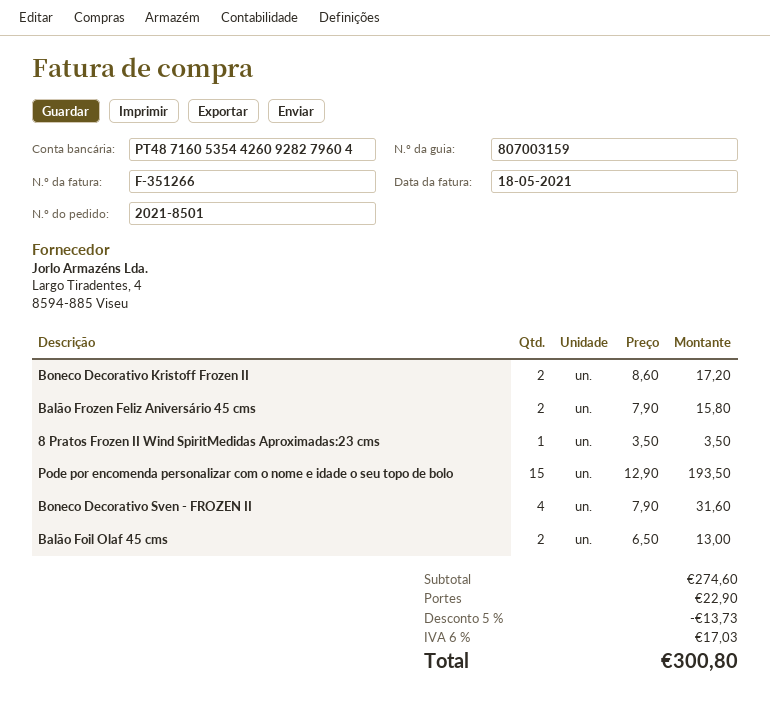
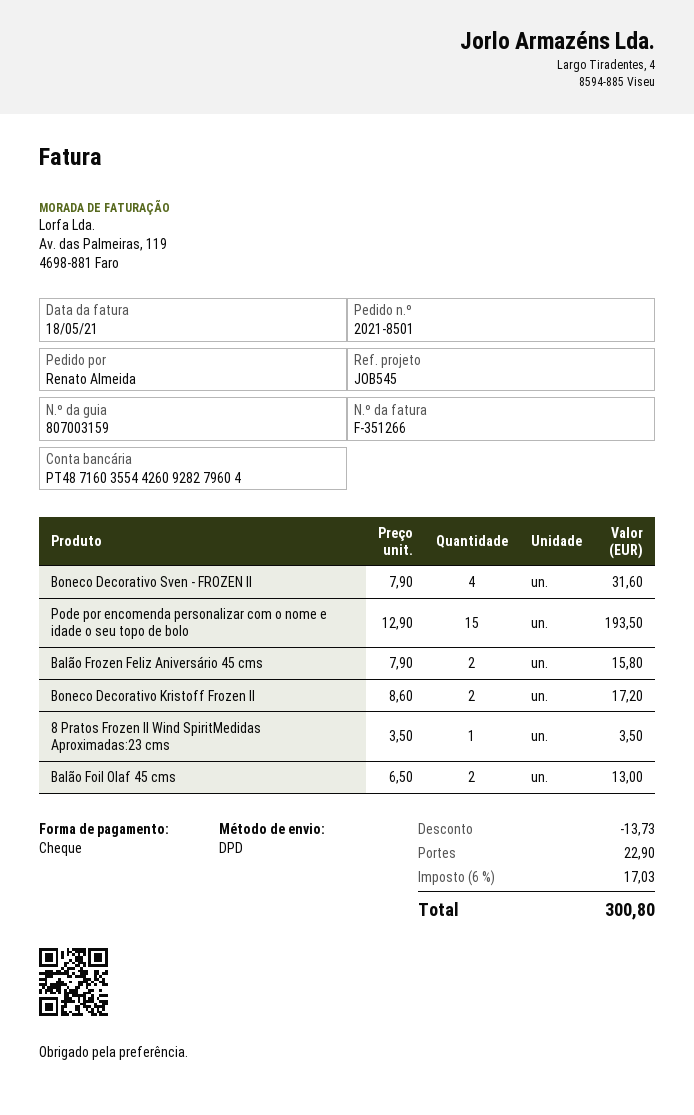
bank account: PT48716053544260928279604 -> PT48716035544260928279604

